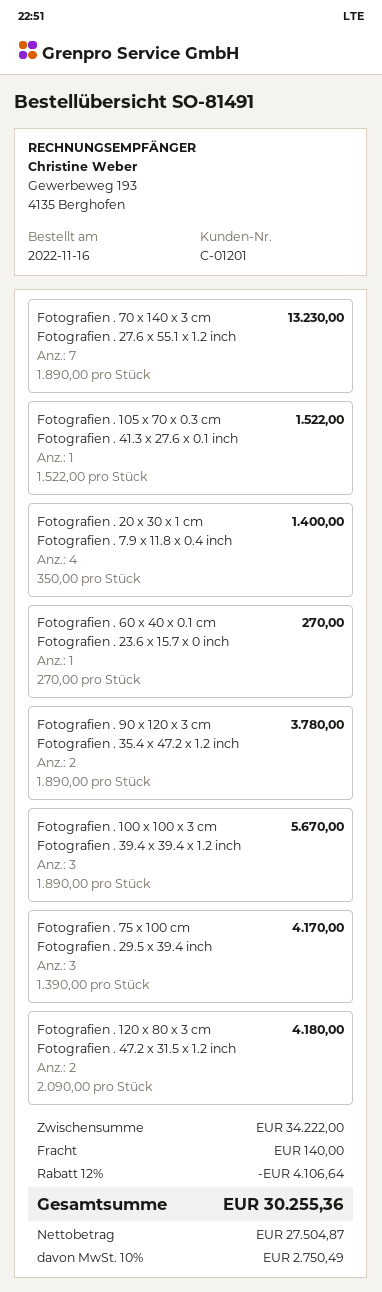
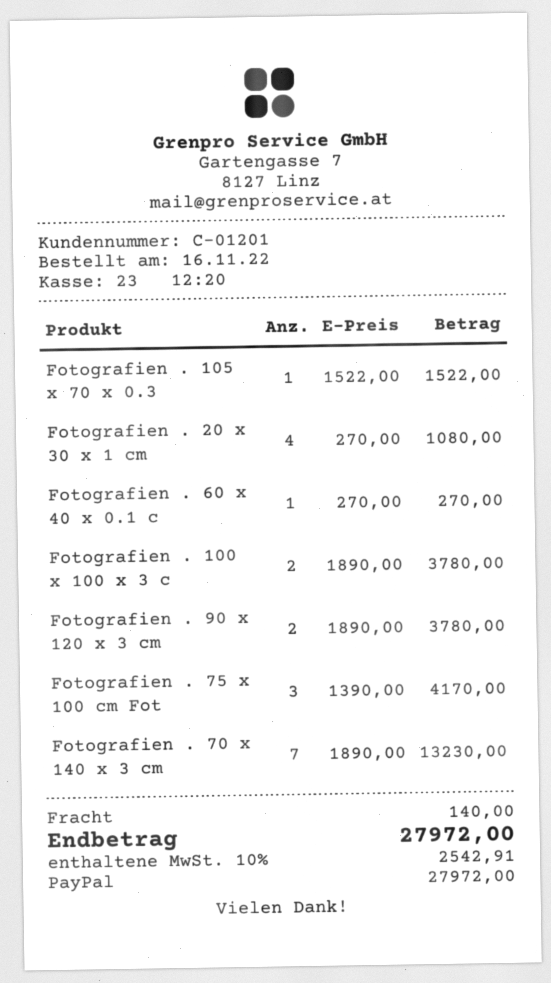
Fotografien . 20 x 30 x 1 cm Fotografien . 7.9 x 11.8 x 0.4 inch: 4 x 350.00 = 1400.00 -> 4 x 270.00 = 1080.00
Fotografien . 100 x 100 x 3 cm Fotografien . 39.4 x 39.4 x 1.2 inch: 3 x 1890.00 = 5670.00 -> 2 x 1890.00 = 3780.00
Fotografien . 120 x 80 x 3 cm Fotografien . 47.2 x 31.5 x 1.2 inch: 2 x 2090.00 = 4180.00 -> none
discount: 12% = 4106.64 -> none
tax: 10% = 2750.49 -> 10% = 2542.91
total: 30255.36 -> 27972.00

